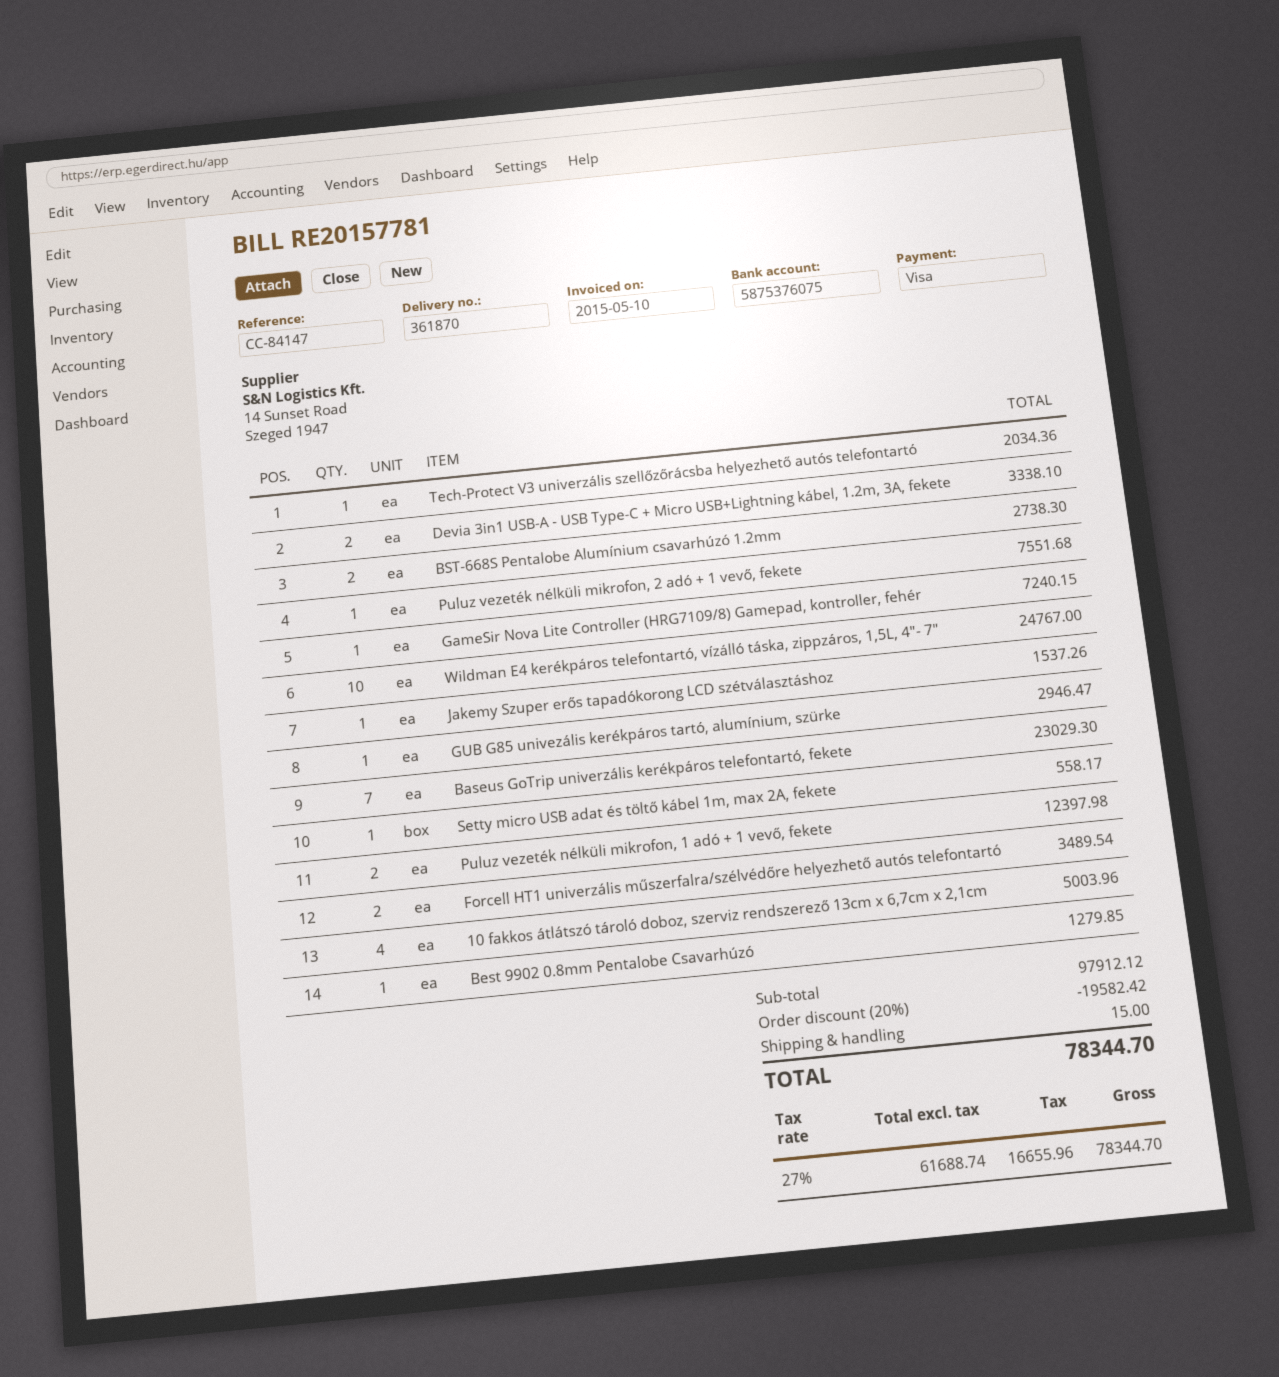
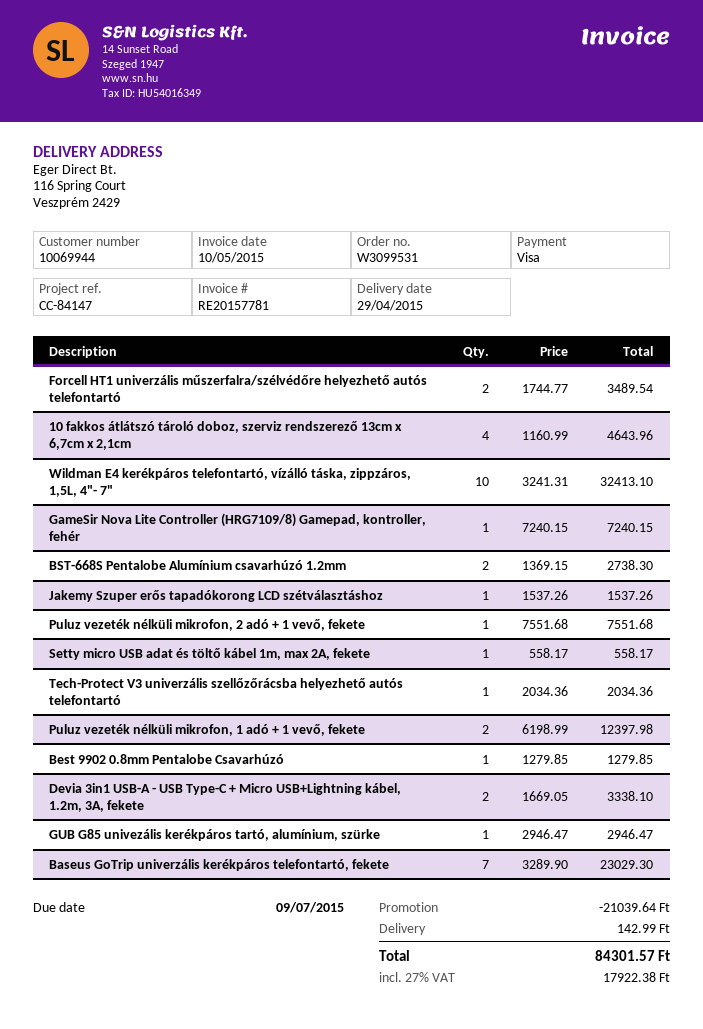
Wildman E4 kerékpáros telefontartó, vízálló táska, zippzáros, 1,5L, 4"- 7": 10 for 24767.00 -> 10 for 32413.10
10 fakkos átlátszó tároló doboz, szerviz rendszerező 13cm x 6,7cm x 2,1cm: 4 for 5003.96 -> 4 for 4643.96
discount: 19582.42 -> 21039.64
shipping: 15.00 -> 142.99
tax: 27% = 16655.96 -> 27% = 17922.38
total: 78344.70 -> 84301.57

